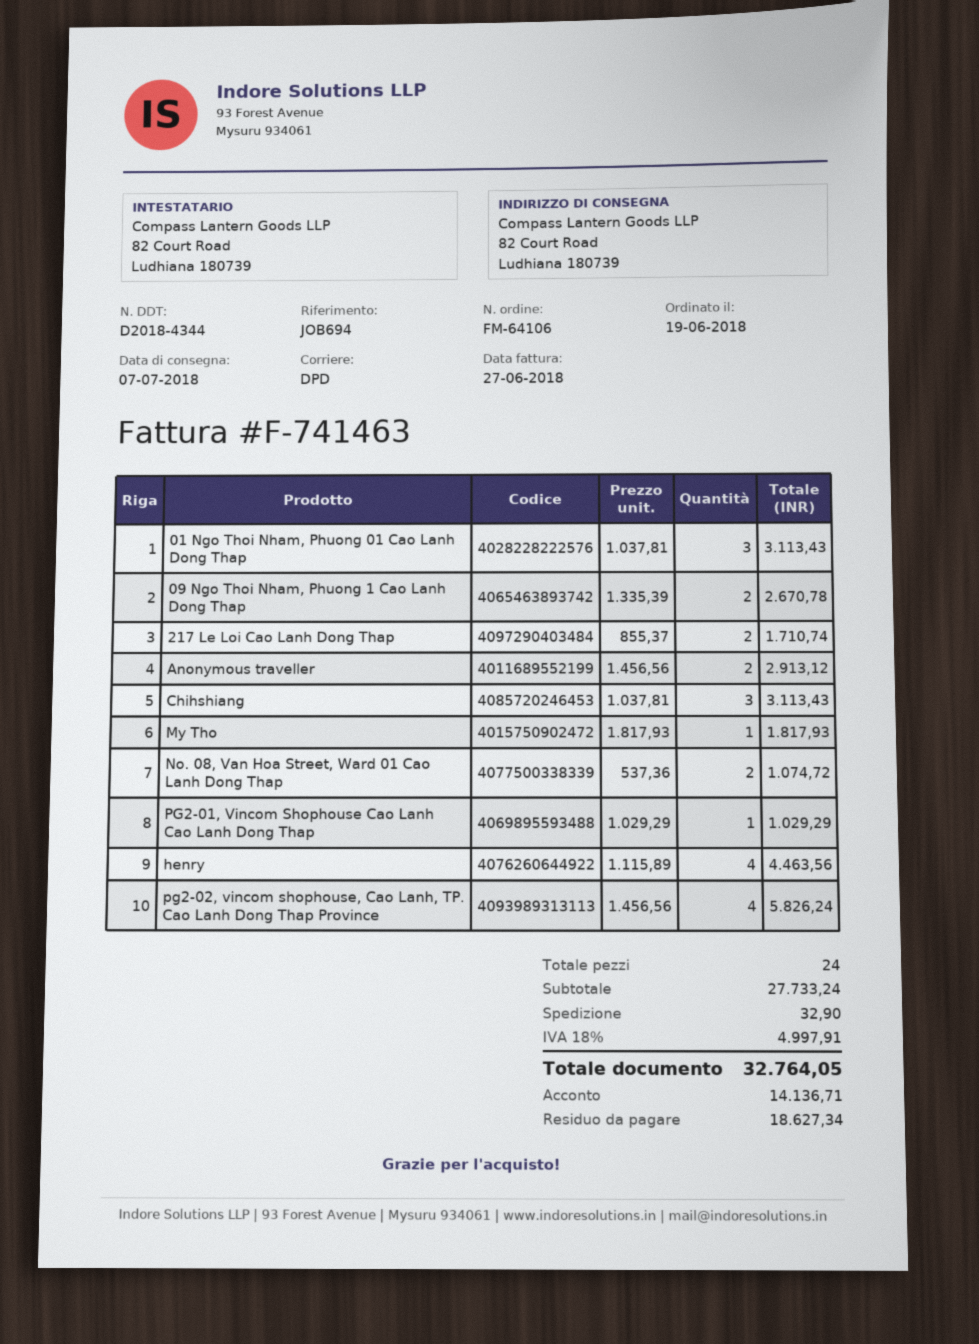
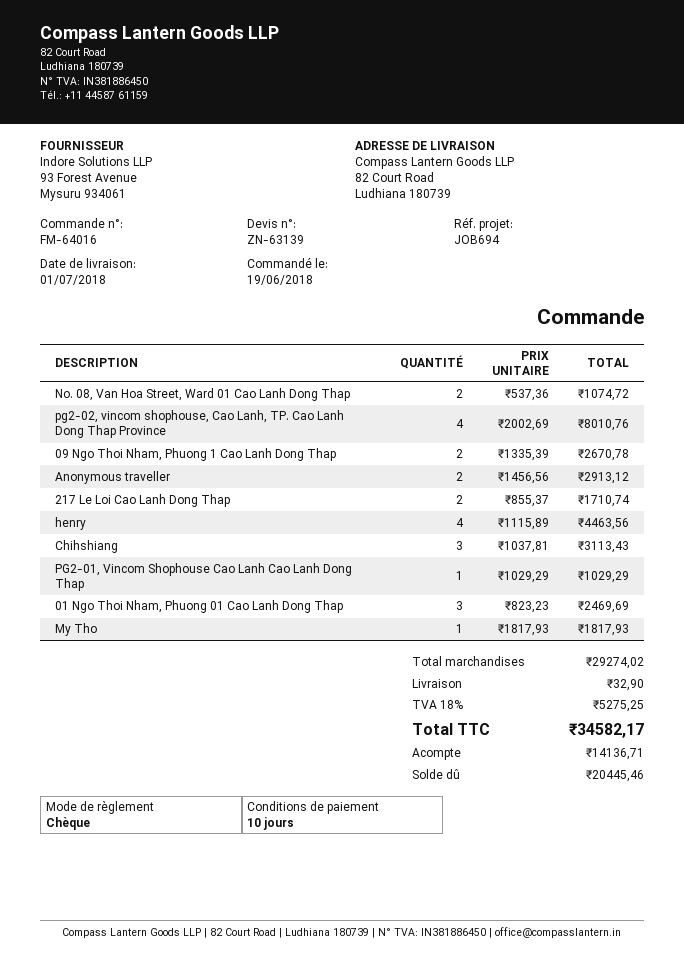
order number: FM-64106 -> FM-64016
delivery date: 2018-07-07 -> 2018-07-01
01 Ngo Thoi Nham, Phuong 01 Cao Lanh Dong Thap: 3 x 1037.81 = 3113.43 -> 3 x 823.23 = 2469.69
pg2-02, vincom shophouse, Cao Lanh, TP. Cao Lanh Dong Thap Province: 4 x 1456.56 = 5826.24 -> 4 x 2002.69 = 8010.76
subtotal: 27733.24 -> 29274.02
tax: 18% = 4997.91 -> 18% = 5275.25
total: 32764.05 -> 34582.17
balance: 18627.34 -> 20445.46

